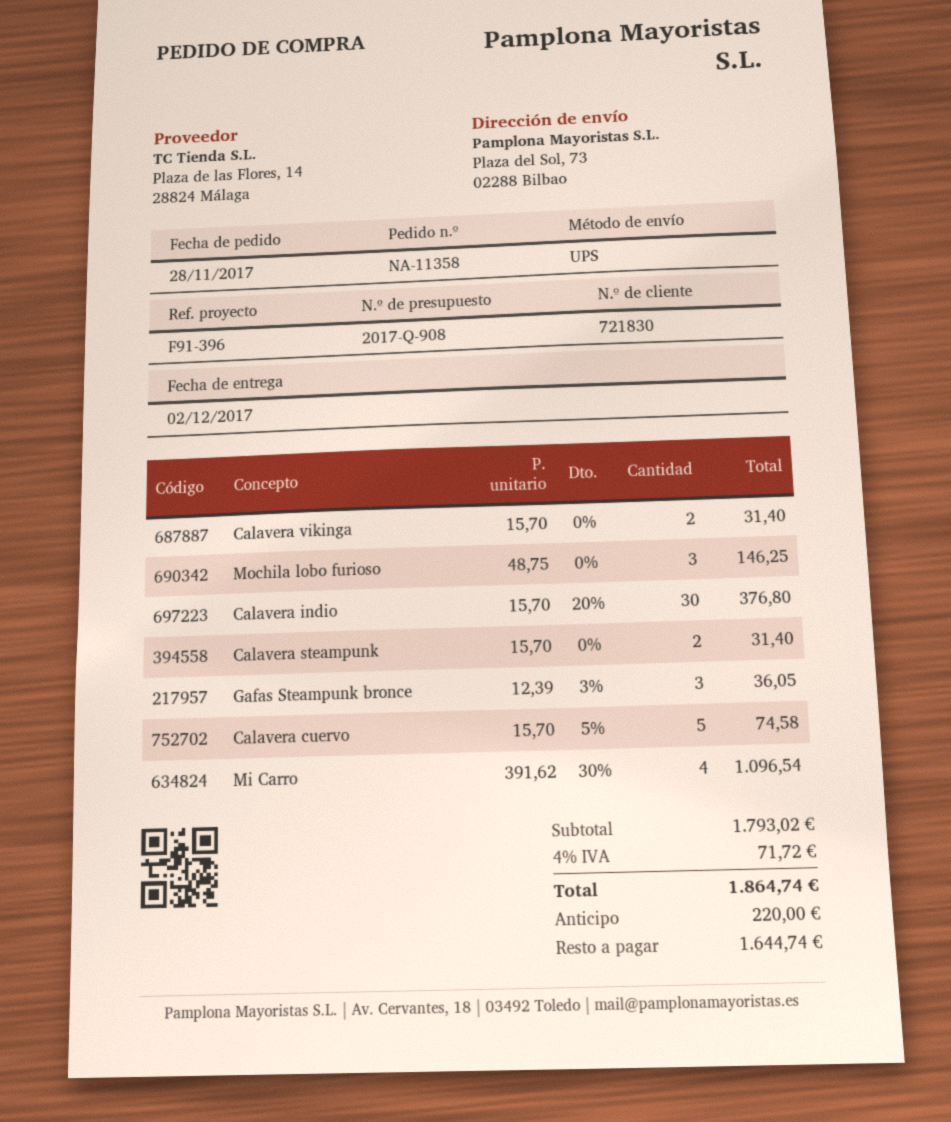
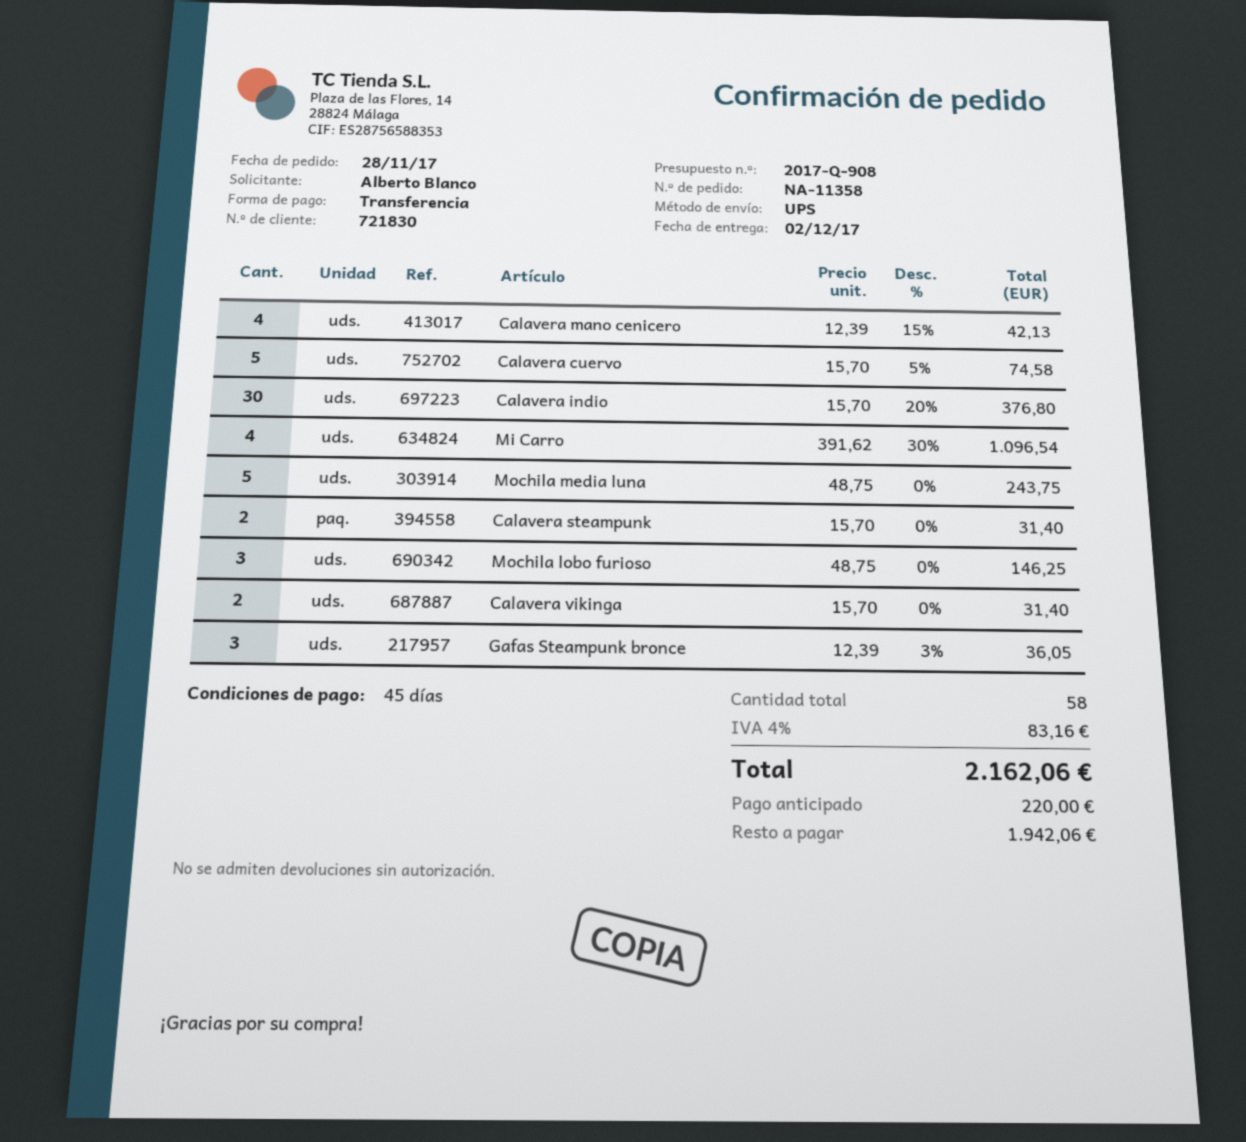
Calavera mano cenicero: none -> 4 x 12.39 - 15% = 42.13
Mochila media luna: none -> 5 x 48.75 = 243.75
tax: 4% = 71.72 -> 4% = 83.16
total: 1864.74 -> 2162.06
balance: 1644.74 -> 1942.06

